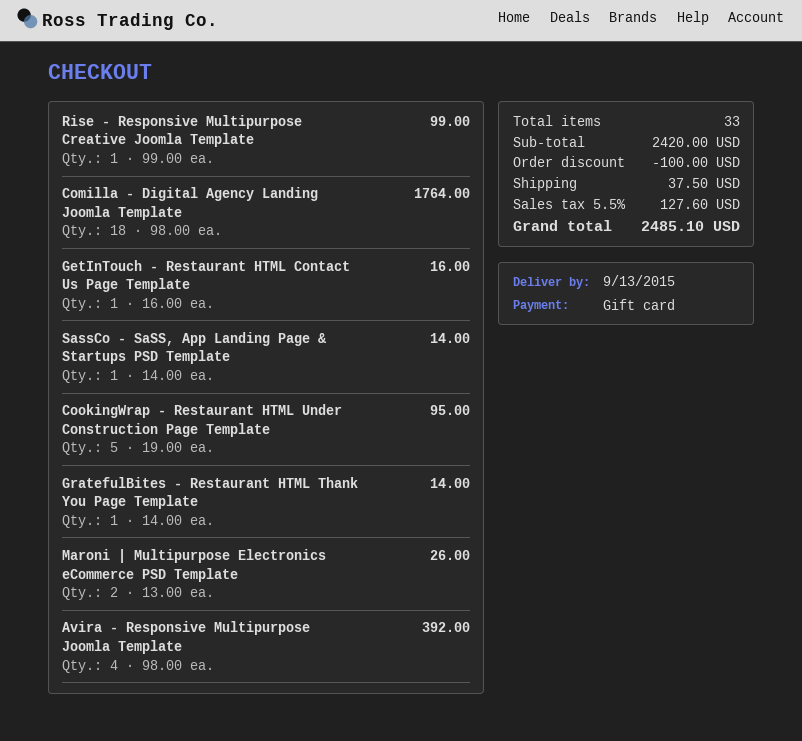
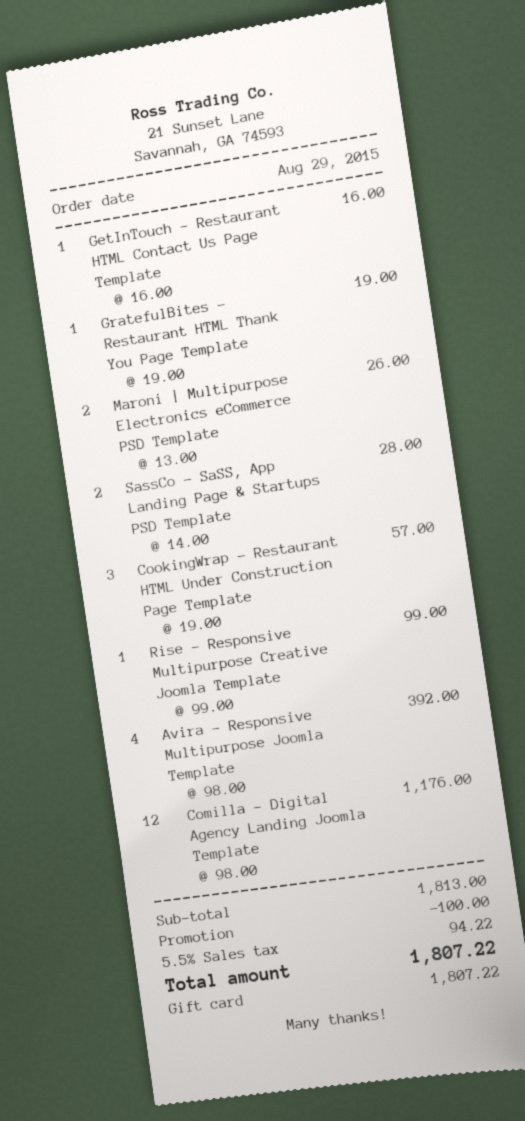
Comilla - Digital Agency Landing Joomla Template: 18 x 98.00 = 1764.00 -> 12 x 98.00 = 1176.00
SassCo - SaSS, App Landing Page & Startups PSD Template: 1 x 14.00 = 14.00 -> 2 x 14.00 = 28.00
CookingWrap - Restaurant HTML Under Construction Page Template: 5 x 19.00 = 95.00 -> 3 x 19.00 = 57.00
GratefulBites - Restaurant HTML Thank You Page Template: 1 x 14.00 = 14.00 -> 1 x 19.00 = 19.00
subtotal: 2420.00 -> 1813.00
shipping: 37.50 -> none
tax: 5.5% = 127.60 -> 5.5% = 94.22
total: 2485.10 -> 1807.22

